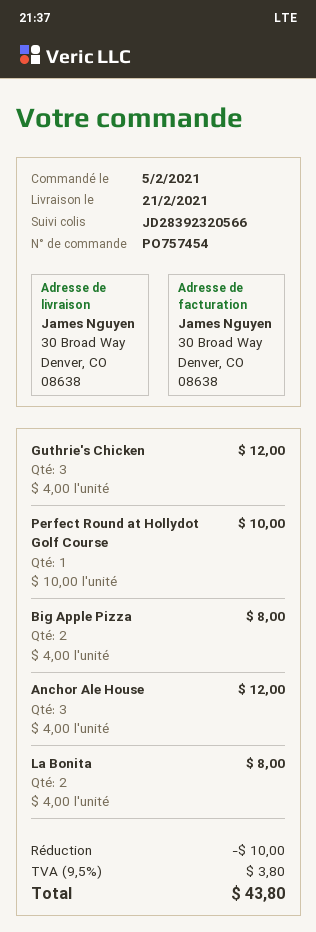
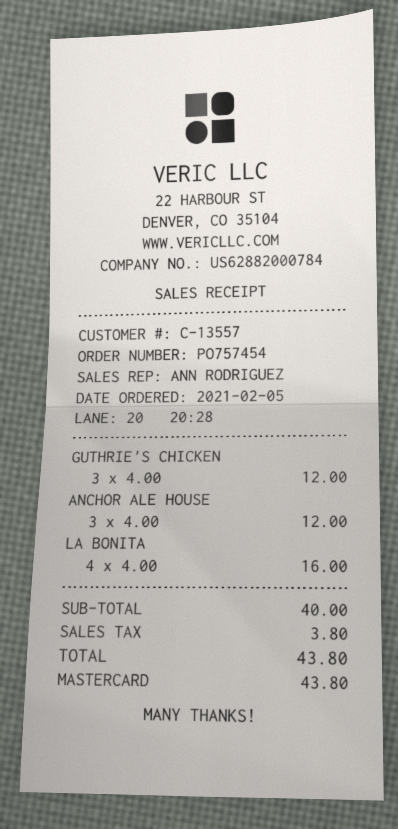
Perfect Round at Hollydot Golf Course: 1 x 10.00 = 10.00 -> none
Big Apple Pizza: 2 x 4.00 = 8.00 -> none
La Bonita: 2 x 4.00 = 8.00 -> 4 x 4.00 = 16.00
discount: 10.00 -> none

